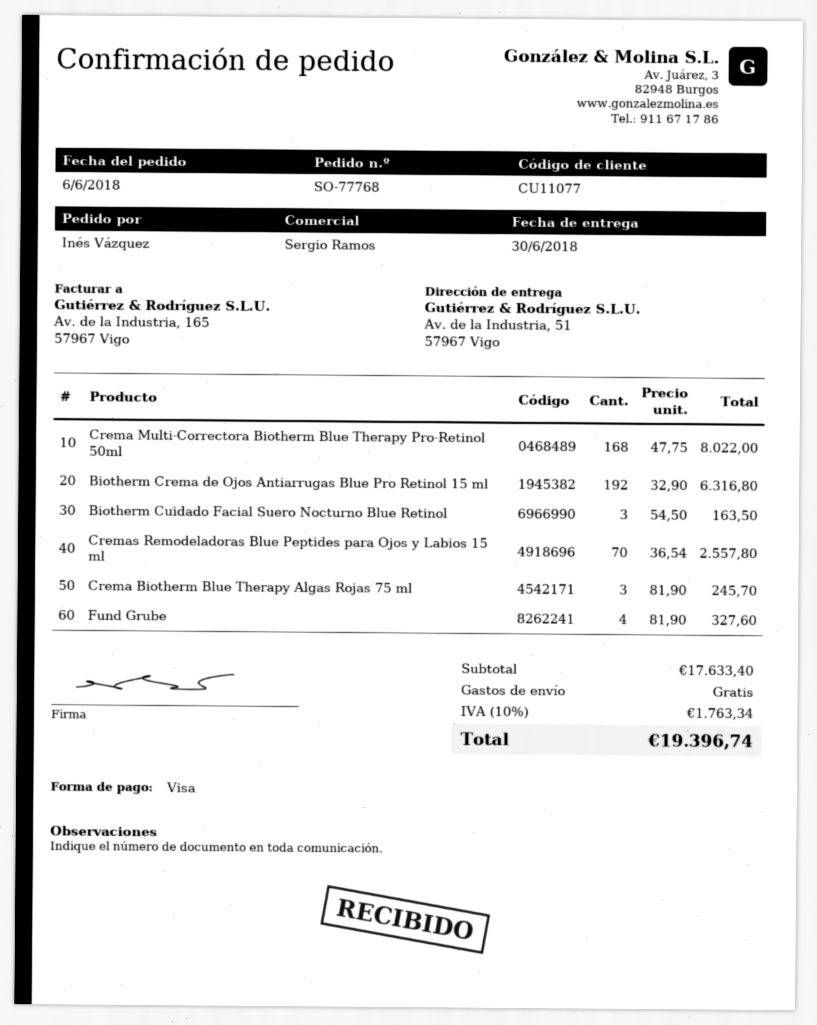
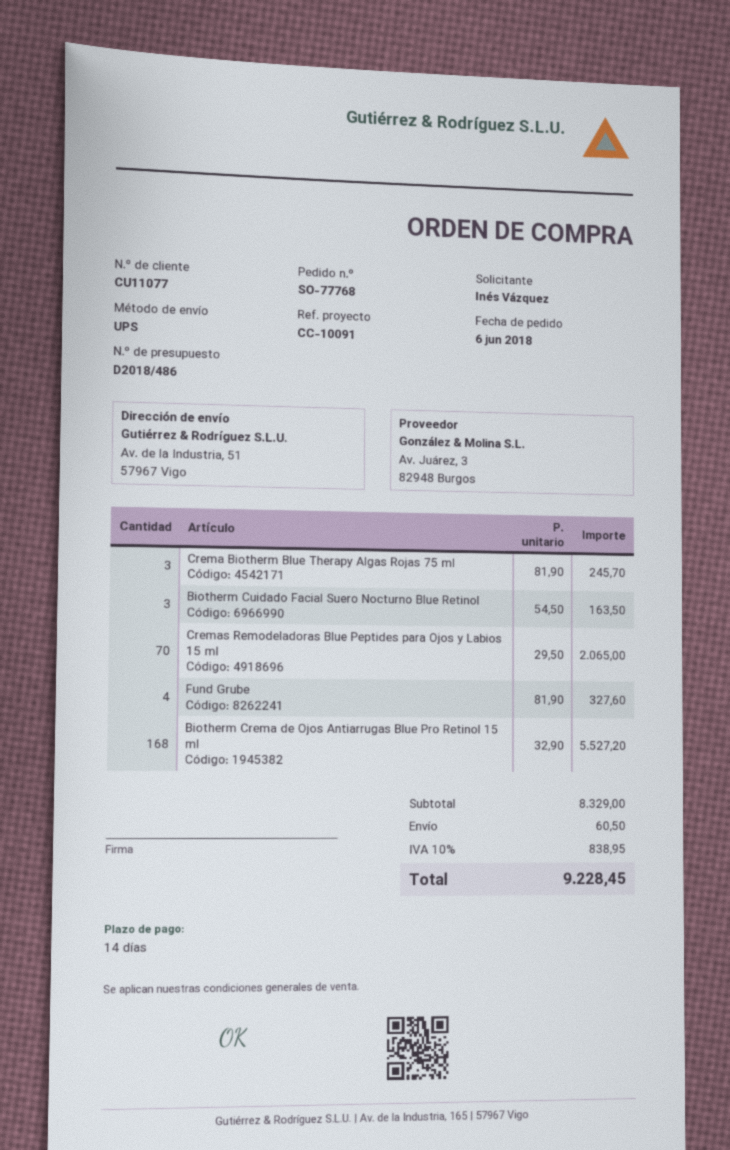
Crema Multi-Correctora Biotherm Blue Therapy Pro-Retinol 50ml: 168 x 47.75 = 8022.00 -> none
Biotherm Crema de Ojos Antiarrugas Blue Pro Retinol 15 ml: 192 x 32.90 = 6316.80 -> 168 x 32.90 = 5527.20
Cremas Remodeladoras Blue Peptides para Ojos y Labios 15 ml: 70 x 36.54 = 2557.80 -> 70 x 29.50 = 2065.00
subtotal: 17633.40 -> 8329.00
shipping: 0.00 -> 60.50
tax: 10% = 1763.34 -> 10% = 838.95
total: 19396.74 -> 9228.45

